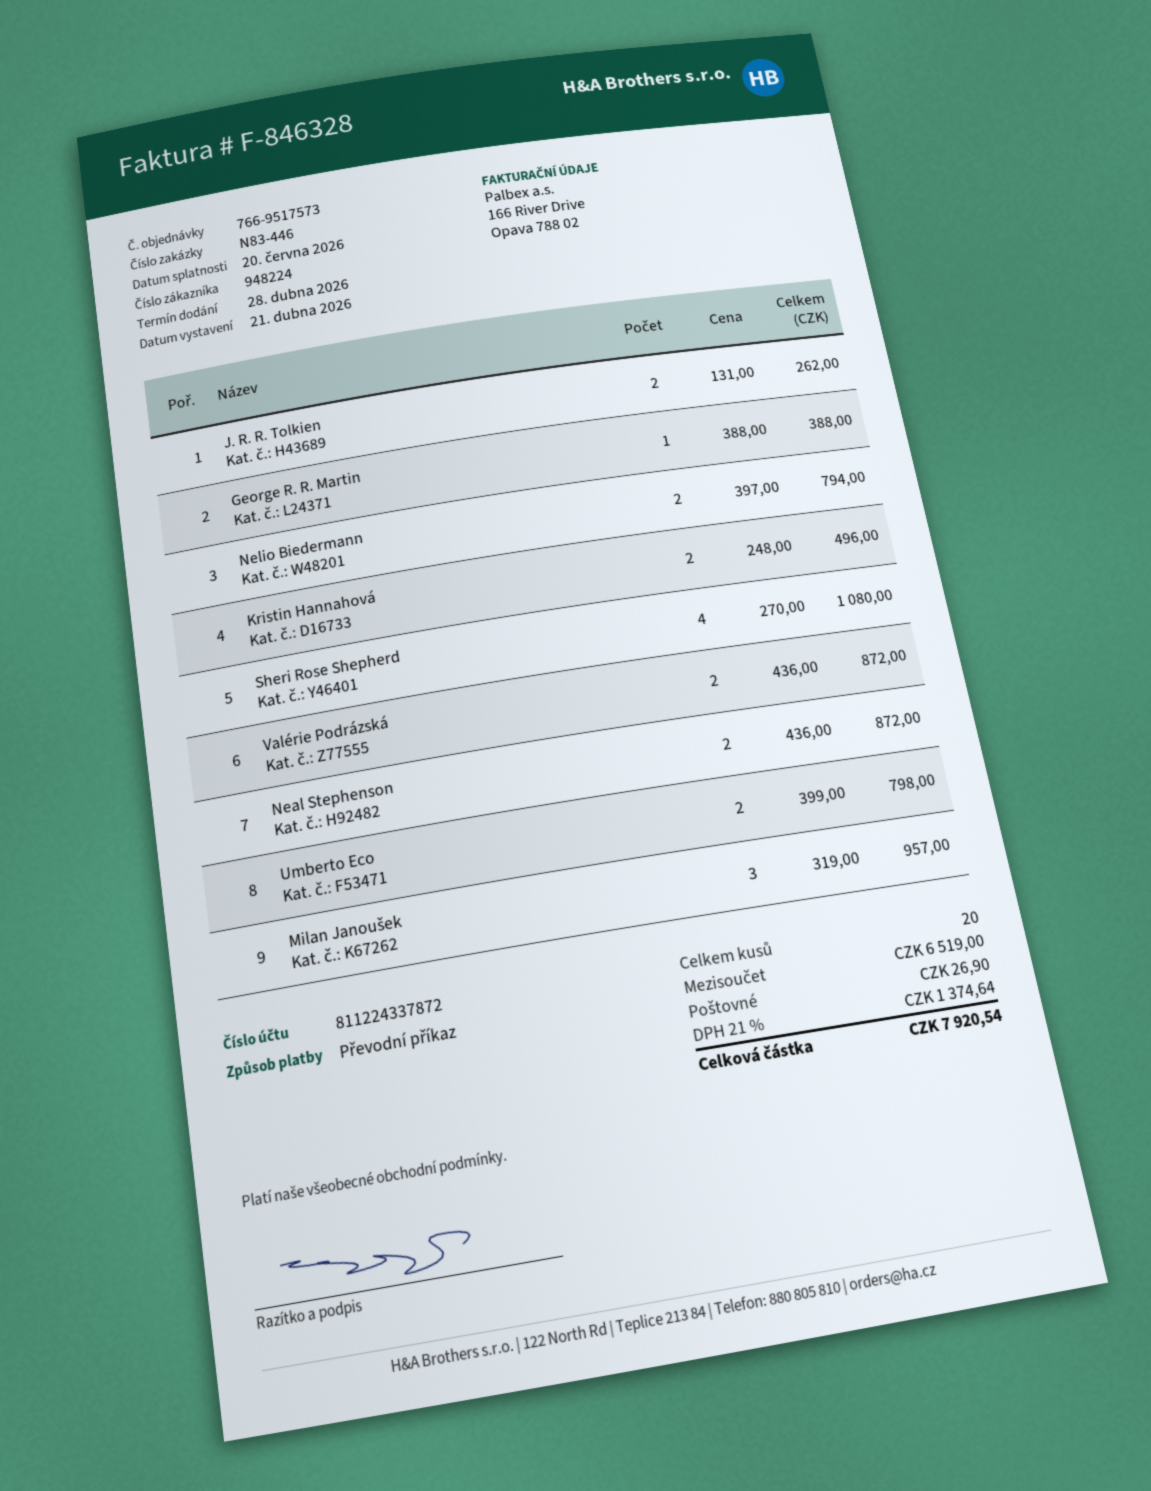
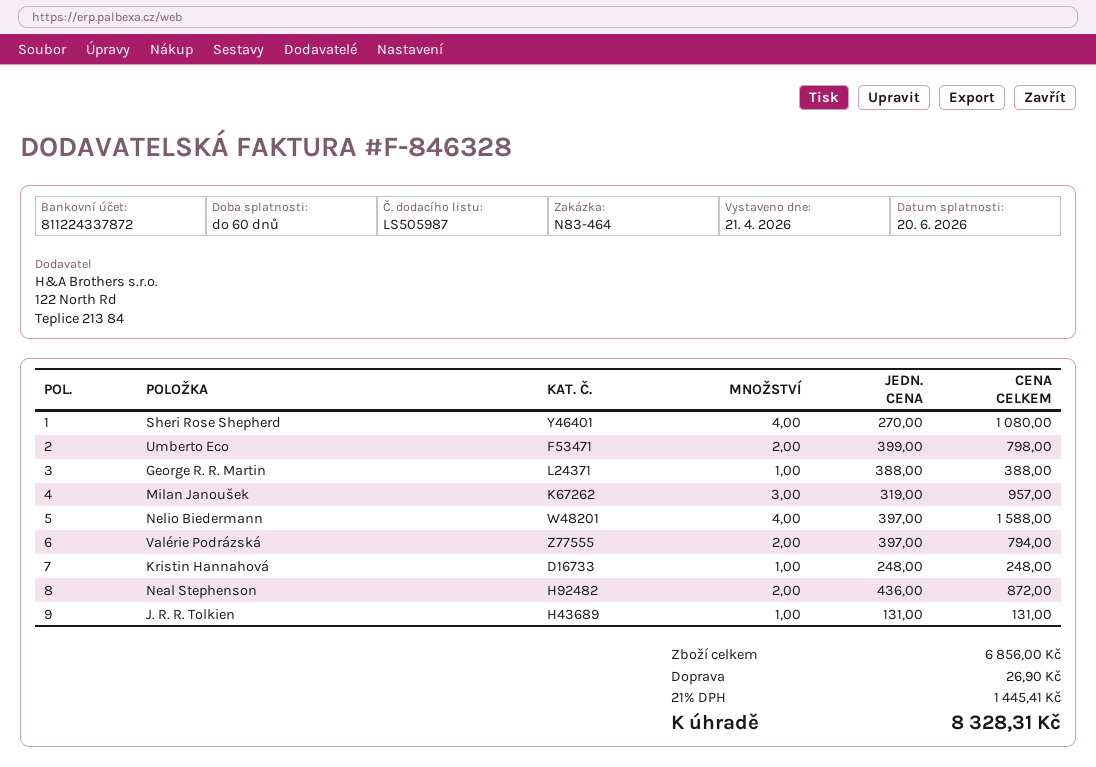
reference: N83-446 -> N83-464
J. R. R. Tolkien: 2 x 131.00 = 262.00 -> 1 x 131.00 = 131.00
Nelio Biedermann: 2 x 397.00 = 794.00 -> 4 x 397.00 = 1588.00
Kristin Hannahová: 2 x 248.00 = 496.00 -> 1 x 248.00 = 248.00
Valérie Podrázská: 2 x 436.00 = 872.00 -> 2 x 397.00 = 794.00
subtotal: 6519.00 -> 6856.00
tax: 21% = 1374.64 -> 21% = 1445.41
total: 7920.54 -> 8328.31

